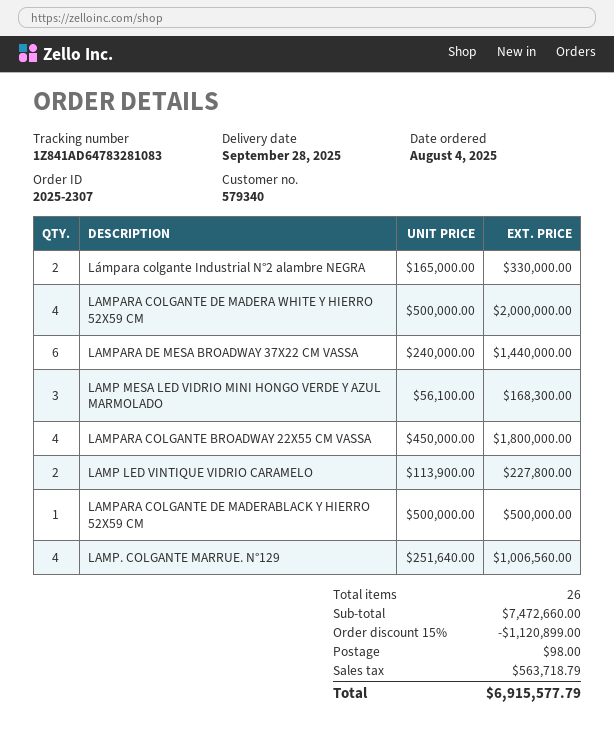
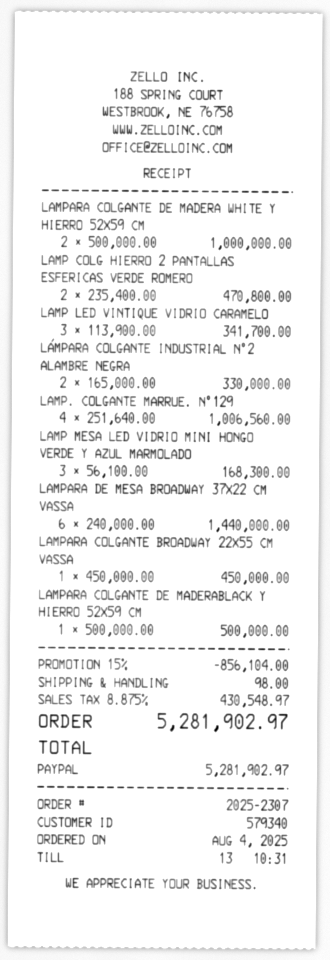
LAMPARA COLGANTE DE MADERA WHITE Y HIERRO 52X59 CM: 4 x 500000.00 = 2000000.00 -> 2 x 500000.00 = 1000000.00
LAMPARA COLGANTE BROADWAY 22X55 CM VASSA: 4 x 450000.00 = 1800000.00 -> 1 x 450000.00 = 450000.00
LAMP LED VINTIQUE VIDRIO CARAMELO: 2 x 113900.00 = 227800.00 -> 3 x 113900.00 = 341700.00
LAMP COLG HIERRO 2 PANTALLAS ESFERICAS VERDE ROMERO: none -> 2 x 235400.00 = 470800.00
discount: 15% = 1120899.00 -> 15% = 856104.00
tax: 563718.79 -> 430548.97
total: 6915577.79 -> 5281902.97

